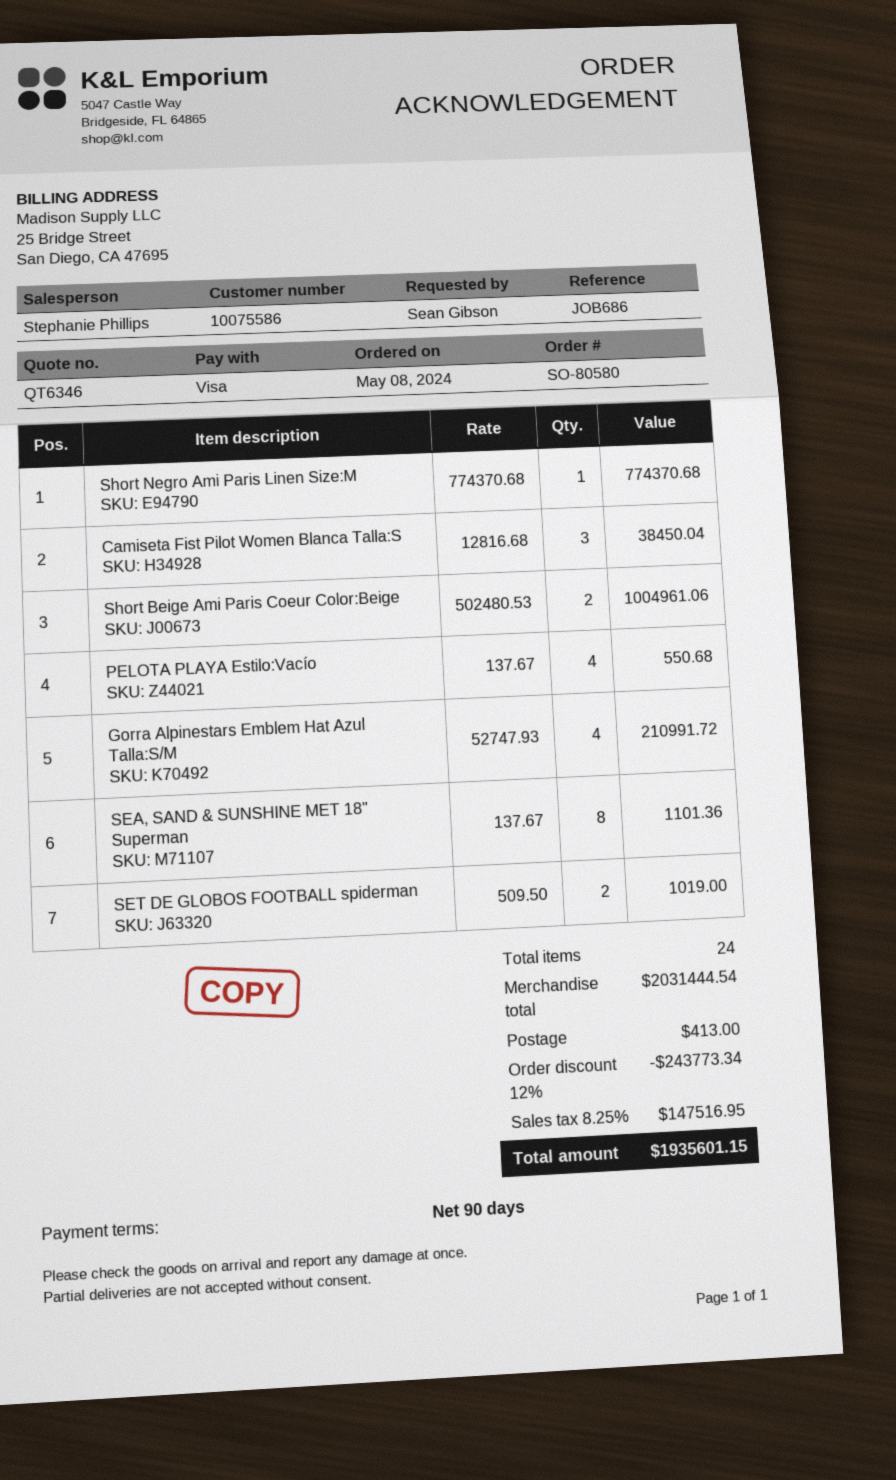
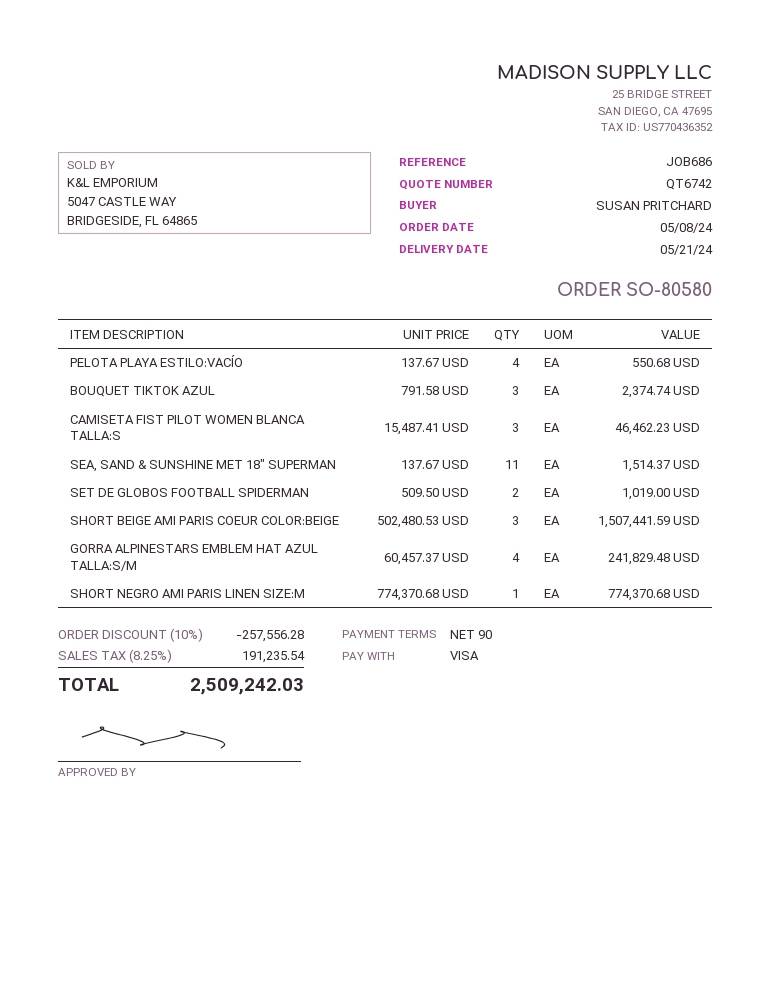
quote number: QT6346 -> QT6742
ordered by: Sean Gibson -> SUSAN PRITCHARD
Camiseta Fist Pilot Women Blanca Talla:S: 3 x 12816.68 = 38450.04 -> 3 x 15487.41 = 46462.23
Short Beige Ami Paris Coeur Color:Beige: 2 x 502480.53 = 1004961.06 -> 3 x 502480.53 = 1507441.59
Gorra Alpinestars Emblem Hat Azul Talla:S/M: 4 x 52747.93 = 210991.72 -> 4 x 60457.37 = 241829.48
SEA, SAND & SUNSHINE MET 18" Superman: 8 x 137.67 = 1101.36 -> 11 x 137.67 = 1514.37
BOUQUET TIKTOK AZUL: none -> 3 x 791.58 = 2374.74
discount: 12% = 243773.34 -> 10% = 257556.28
shipping: 413.00 -> none
tax: 8.25% = 147516.95 -> 8.25% = 191235.54
total: 1935601.15 -> 2509242.03

